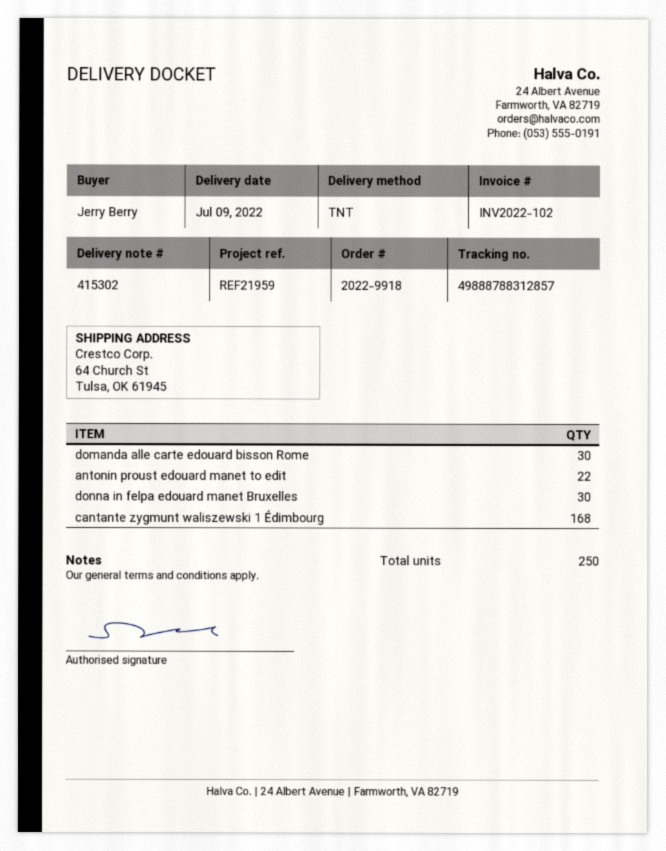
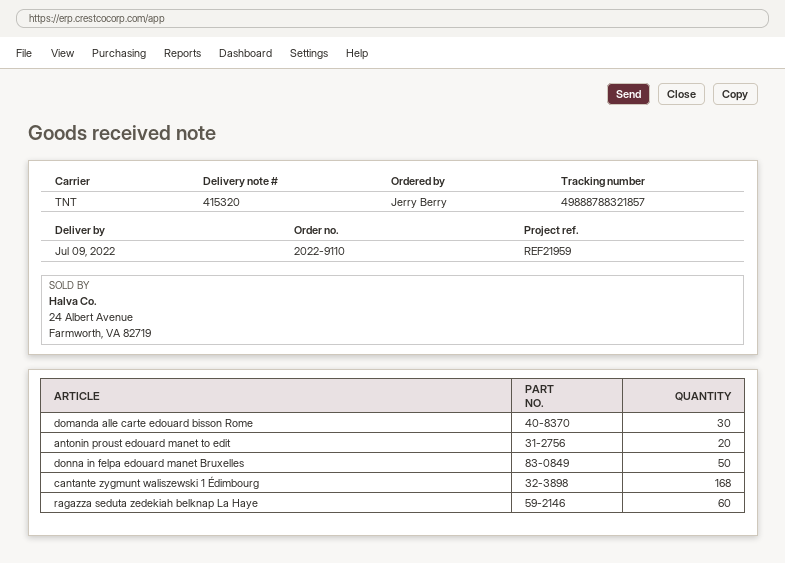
order number: 2022-9918 -> 2022-9110
delivery note number: 415302 -> 415320
tracking number: 49888788312857 -> 49888788321857
antonin proust edouard manet to edit: 22 -> 20
donna in felpa edouard manet Bruxelles: 30 -> 50
ragazza seduta zedekiah belknap La Haye: none -> 60

